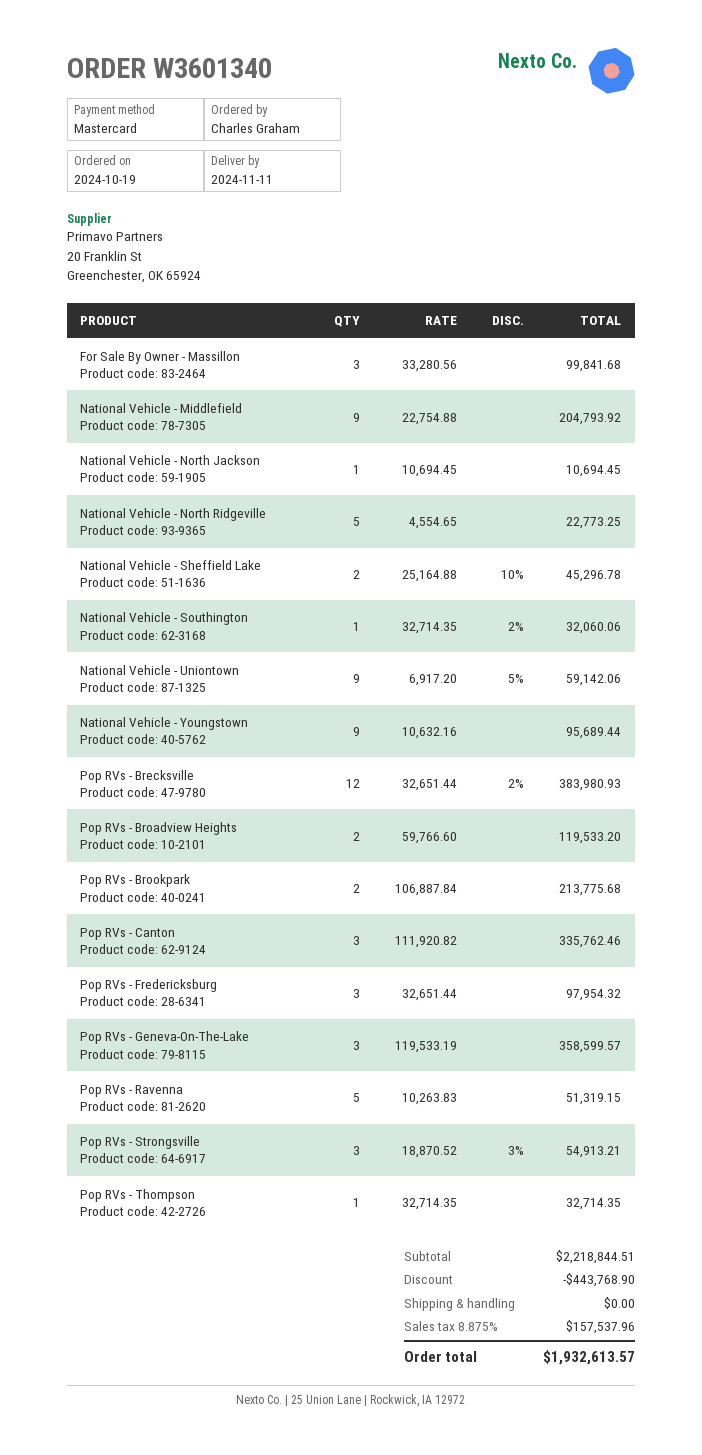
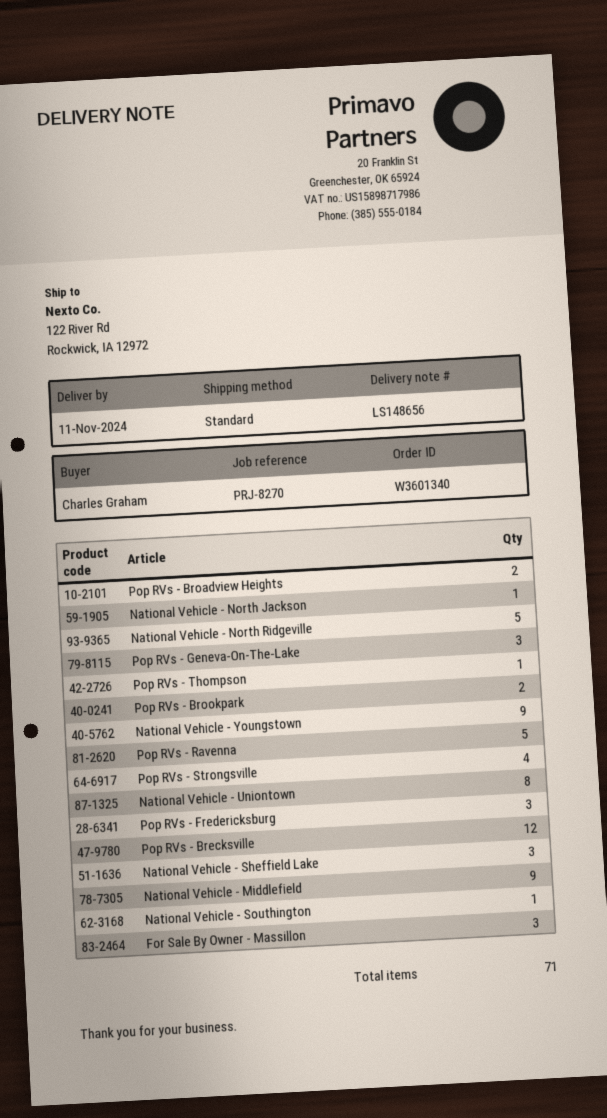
National Vehicle - Sheffield Lake: 2 -> 3
National Vehicle - Uniontown: 9 -> 8
Pop RVs - Canton: 3 -> none
Pop RVs - Strongsville: 3 -> 4

